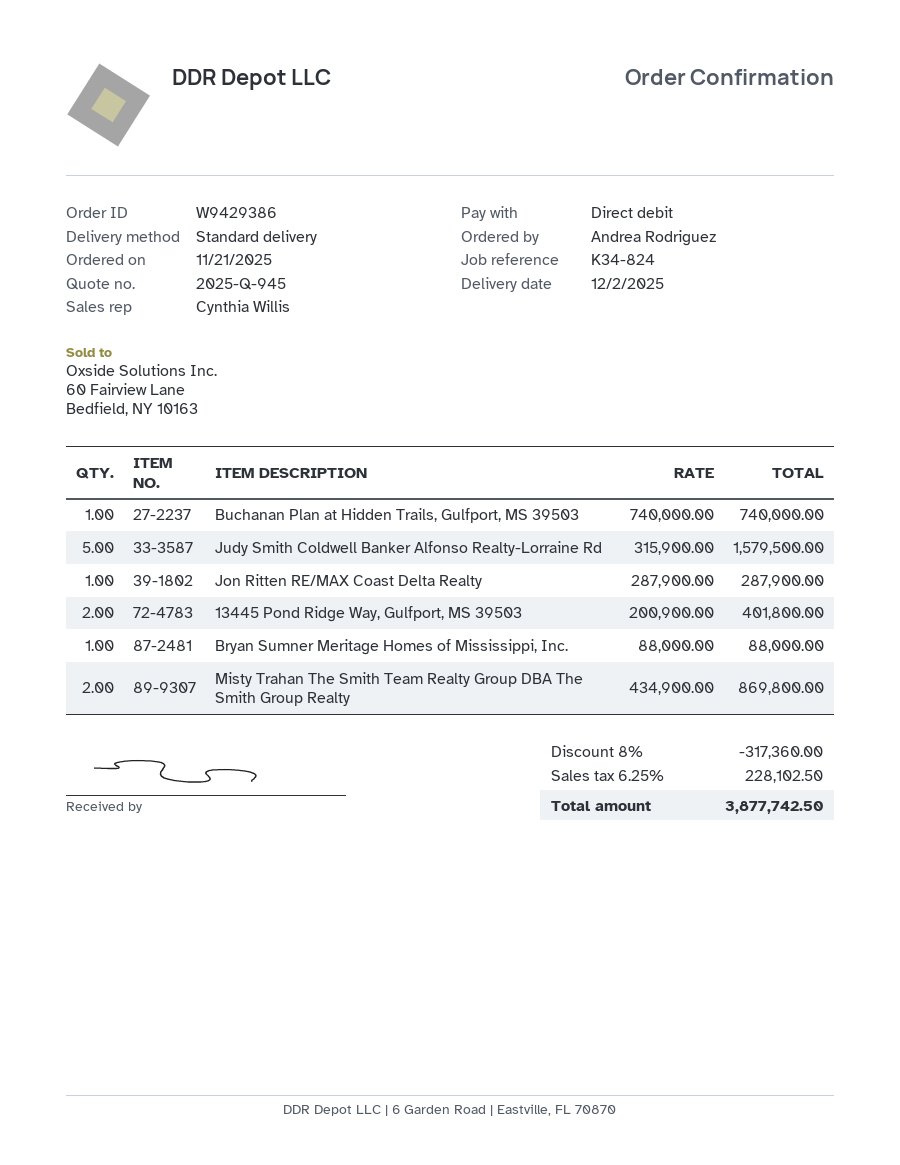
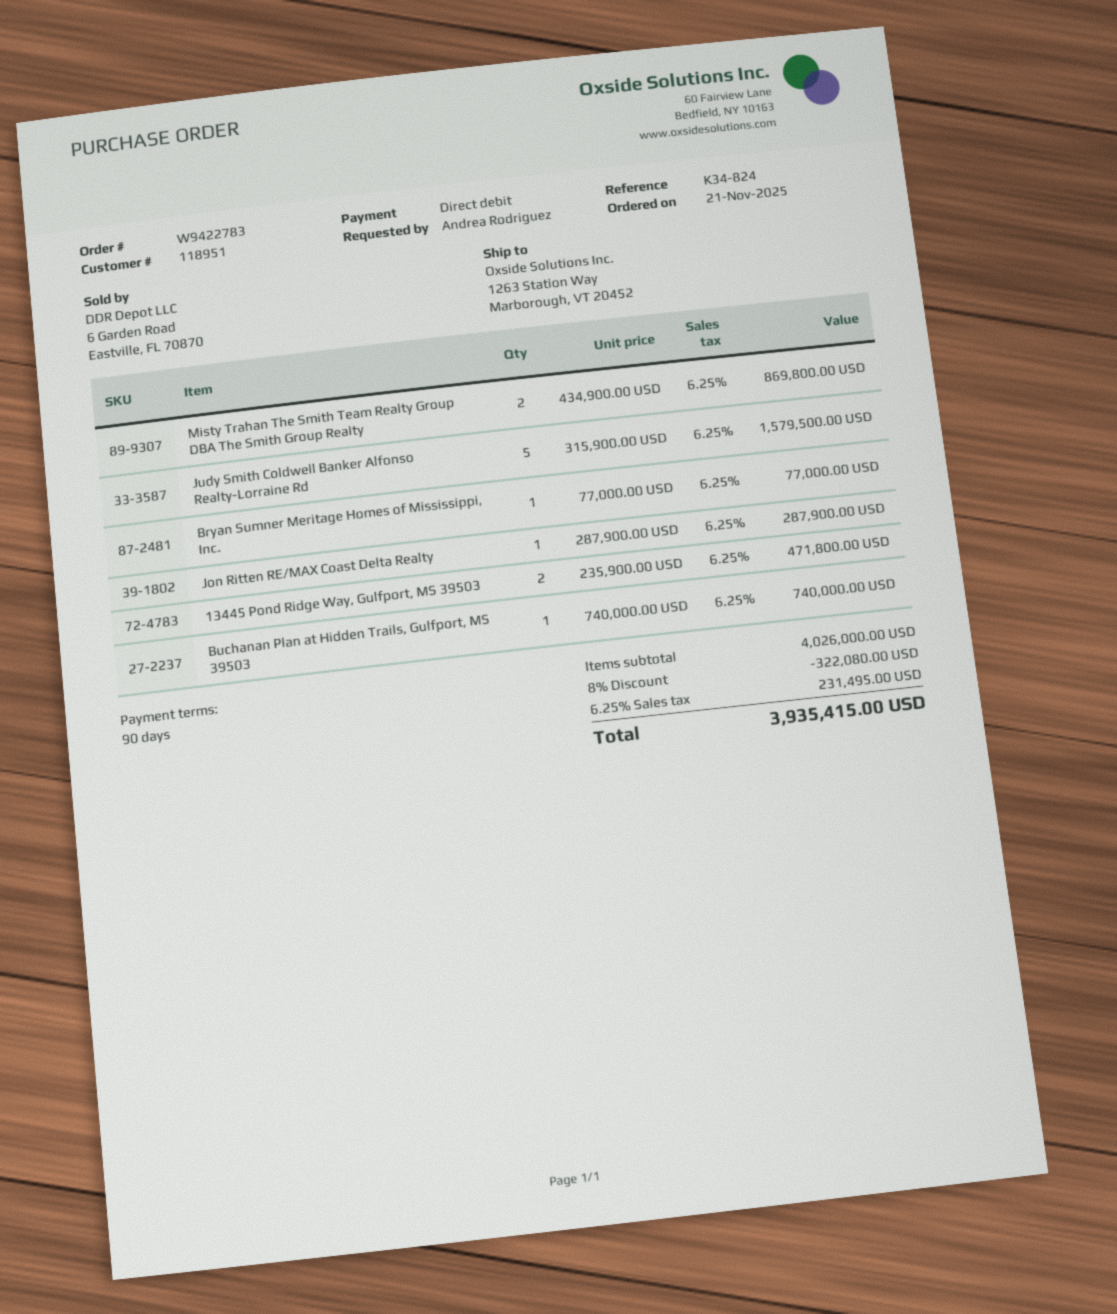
order number: W9429386 -> W9422783
13445 Pond Ridge Way, Gulfport, MS 39503: 2 x 200900.00 = 401800.00 -> 2 x 235900.00 = 471800.00
Bryan Sumner Meritage Homes of Mississippi, Inc.: 1 x 88000.00 = 88000.00 -> 1 x 77000.00 = 77000.00
discount: 8% = 317360.00 -> 8% = 322080.00
tax: 6.25% = 228102.50 -> 6.25% = 231495.00
total: 3877742.50 -> 3935415.00

